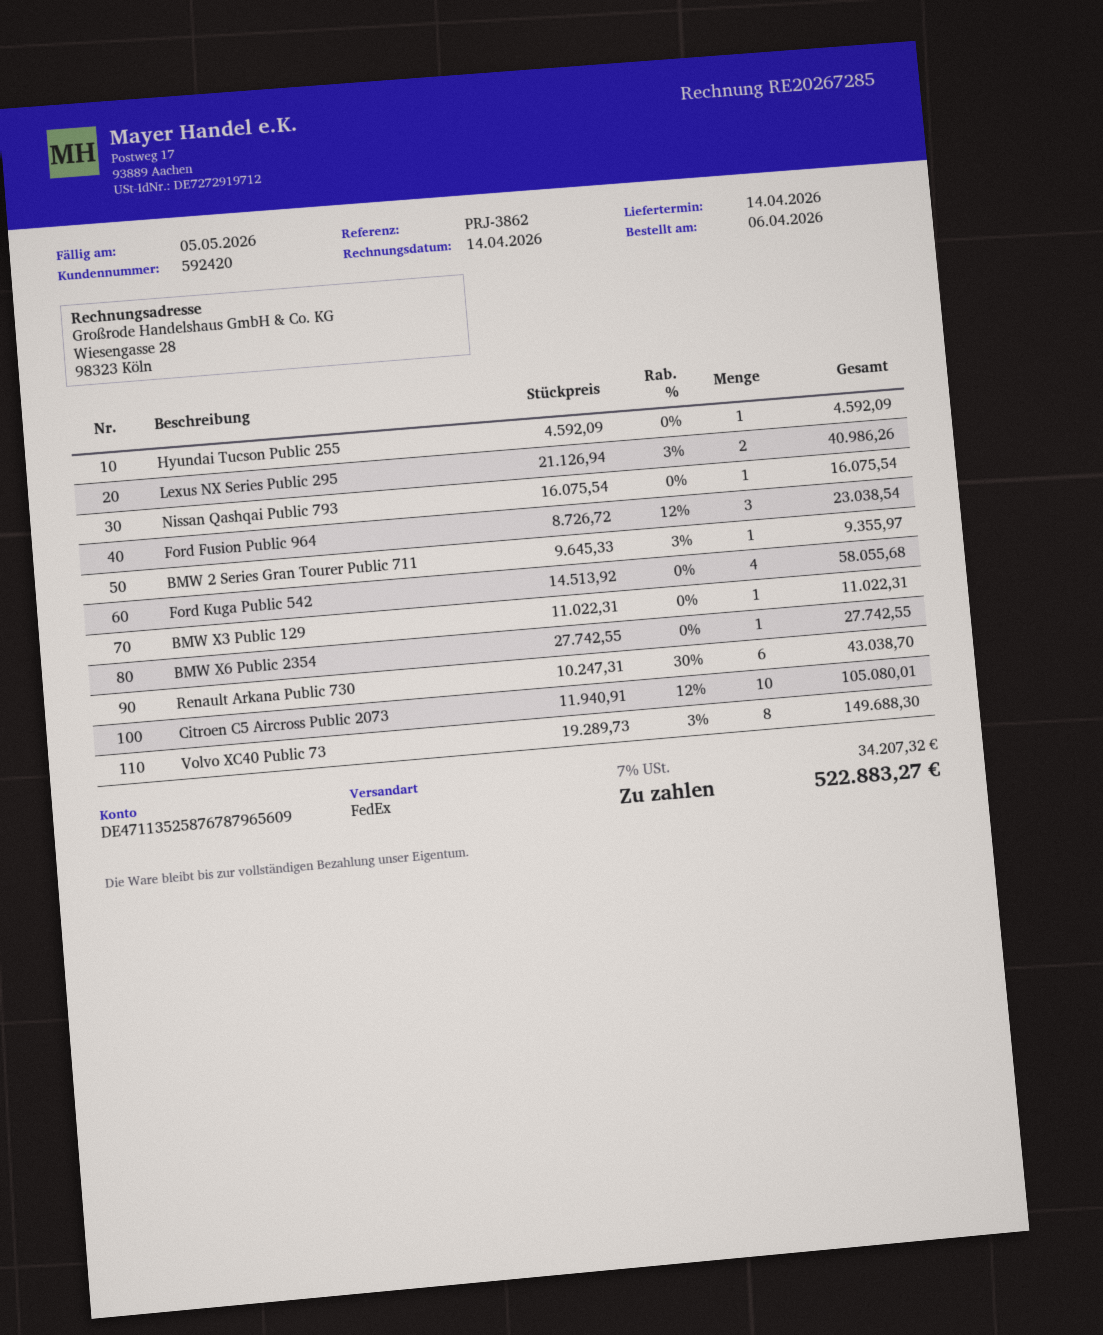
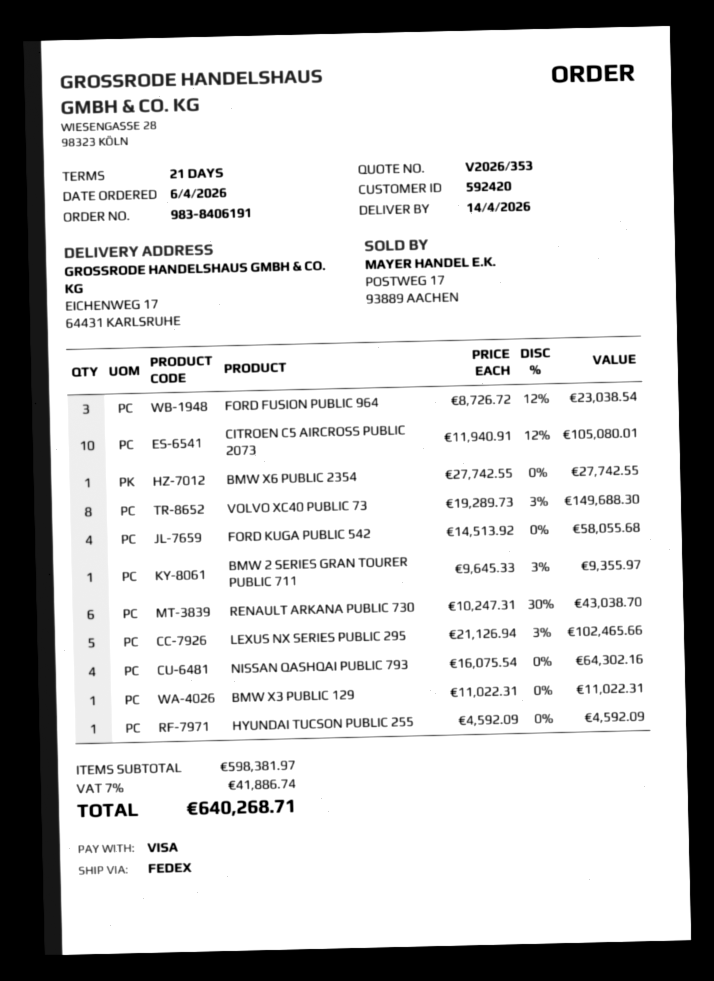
Lexus NX Series Public 295: 2 x 21126.94 - 3% = 40986.26 -> 5 x 21126.94 - 3% = 102465.66
Nissan Qashqai Public 793: 1 x 16075.54 = 16075.54 -> 4 x 16075.54 = 64302.16
tax: 7% = 34207.32 -> 7% = 41886.74
total: 522883.27 -> 640268.71

